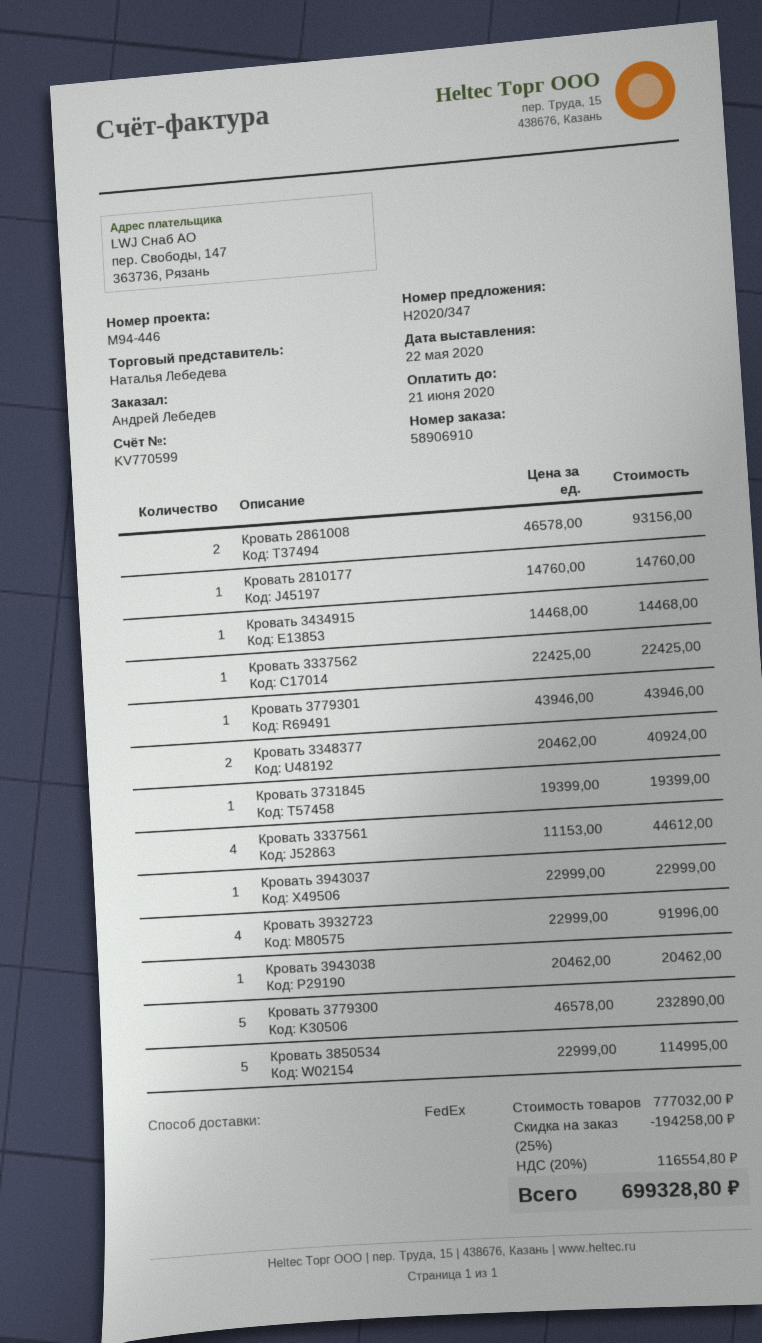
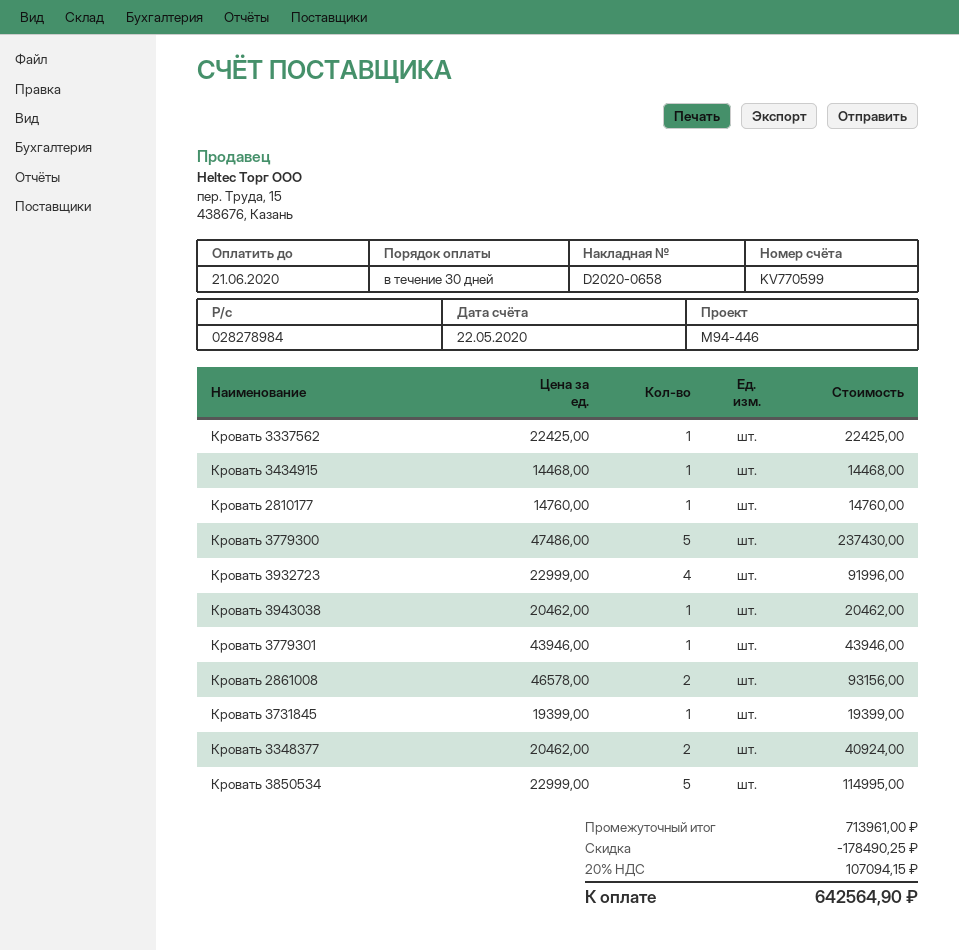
Кровать 3337561: 4 x 11153.00 = 44612.00 -> none
Кровать 3943037: 1 x 22999.00 = 22999.00 -> none
Кровать 3779300: 5 x 46578.00 = 232890.00 -> 5 x 47486.00 = 237430.00
subtotal: 777032.00 -> 713961.00
discount: 194258.00 -> 178490.25
tax: 20% = 116554.80 -> 20% = 107094.15
total: 699328.80 -> 642564.90

